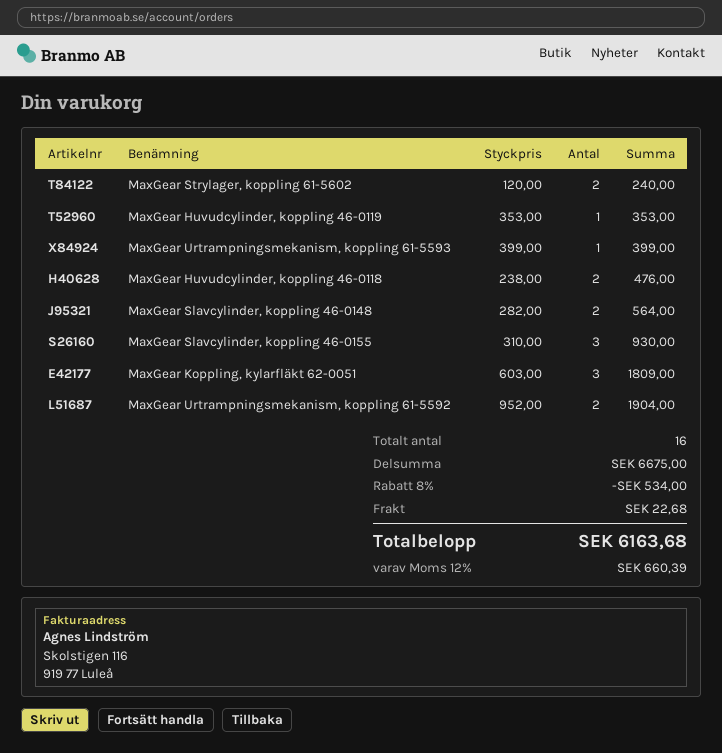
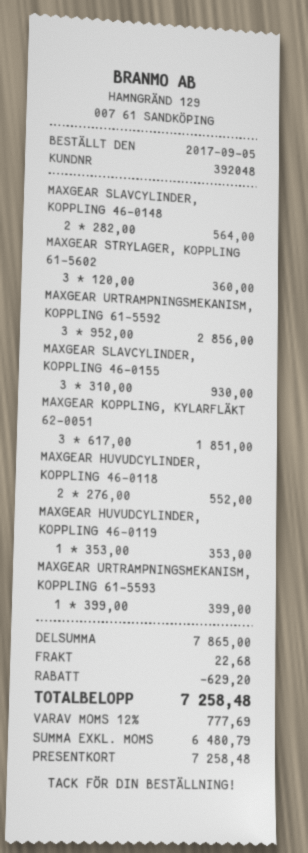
MaxGear Strylager, koppling 61-5602: 2 x 120.00 = 240.00 -> 3 x 120.00 = 360.00
MaxGear Huvudcylinder, koppling 46-0118: 2 x 238.00 = 476.00 -> 2 x 276.00 = 552.00
MaxGear Koppling, kylarfläkt 62-0051: 3 x 603.00 = 1809.00 -> 3 x 617.00 = 1851.00
MaxGear Urtrampningsmekanism, koppling 61-5592: 2 x 952.00 = 1904.00 -> 3 x 952.00 = 2856.00
subtotal: 6675.00 -> 7865.00
discount: 534.00 -> 629.20
tax: 12% = 660.39 -> 12% = 777.69
total: 6163.68 -> 7258.48

